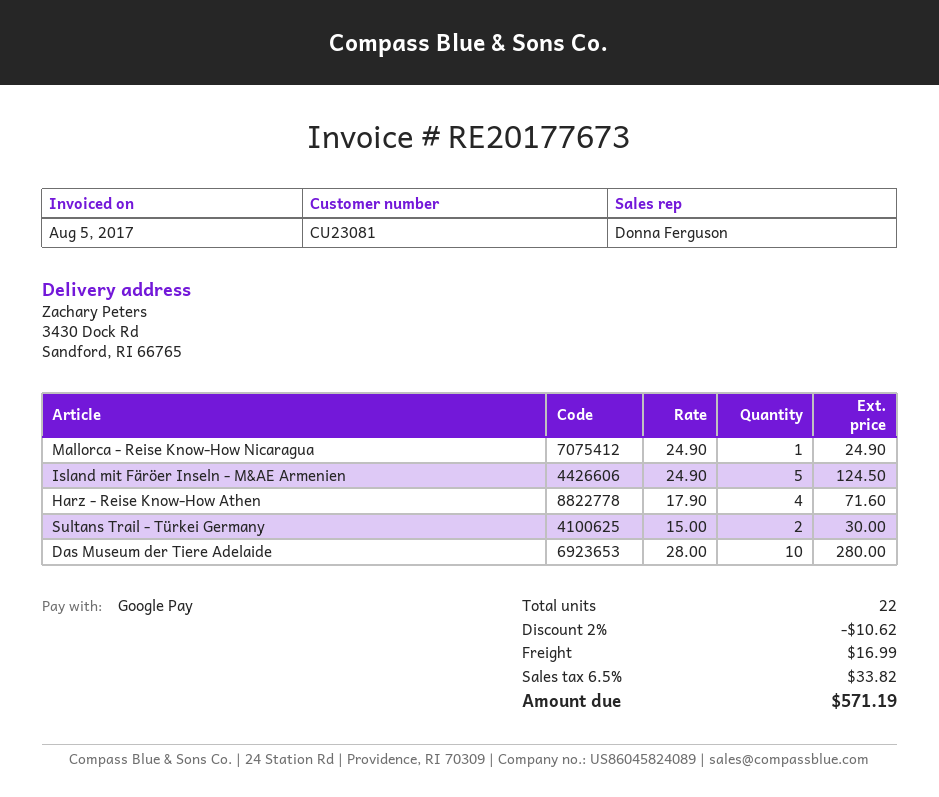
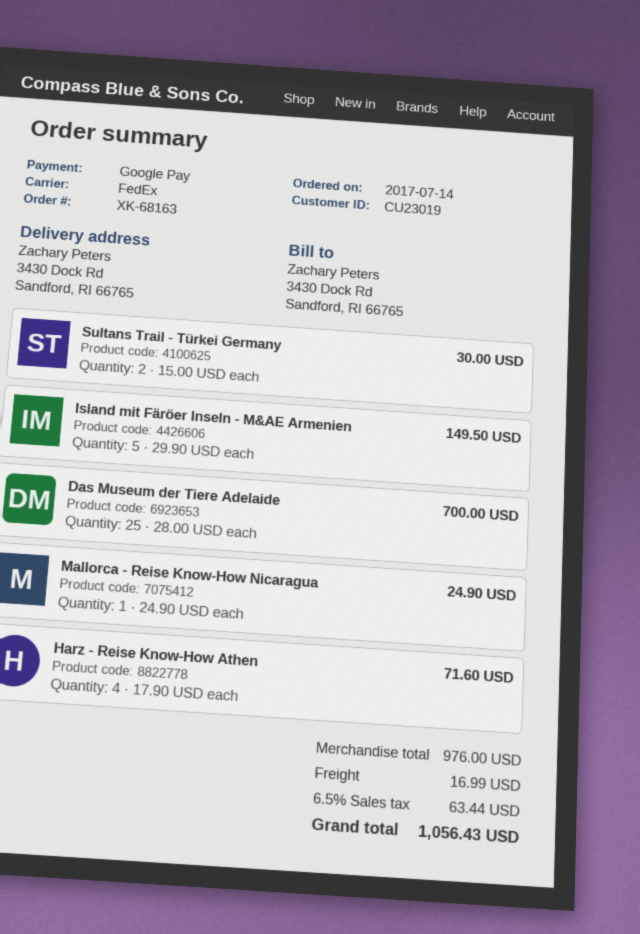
customer number: CU23081 -> CU23019
Island mit Färöer Inseln - M&AE Armenien: 5 x 24.90 = 124.50 -> 5 x 29.90 = 149.50
Das Museum der Tiere Adelaide: 10 x 28.00 = 280.00 -> 25 x 28.00 = 700.00
discount: 2% = 10.62 -> none
tax: 6.5% = 33.82 -> 6.5% = 63.44
total: 571.19 -> 1056.43

